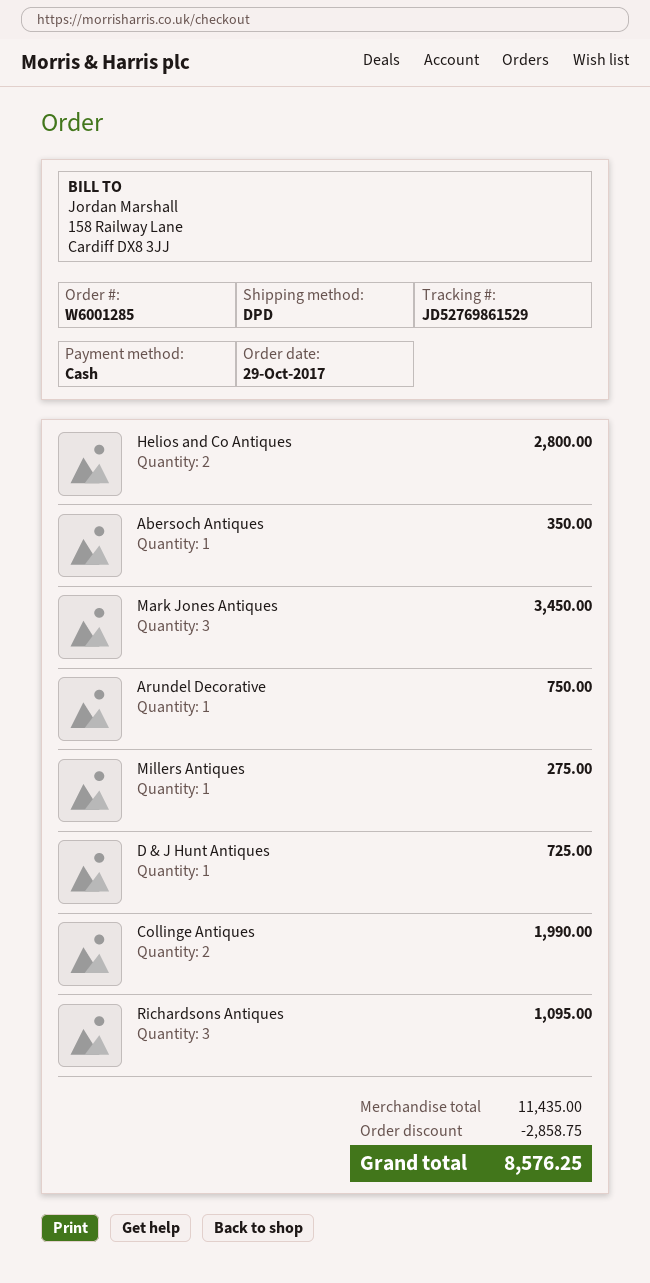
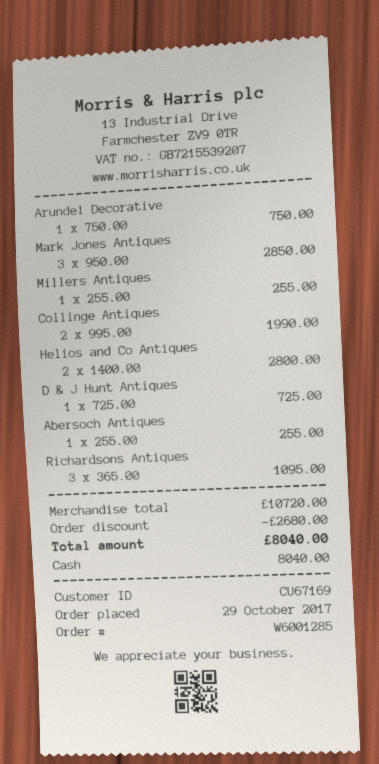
Abersoch Antiques: 1 for 350.00 -> 1 for 255.00
Mark Jones Antiques: 3 for 3450.00 -> 3 for 2850.00
Millers Antiques: 1 for 275.00 -> 1 for 255.00
subtotal: 11435.00 -> 10720.00
discount: 2858.75 -> 2680.00
total: 8576.25 -> 8040.00

